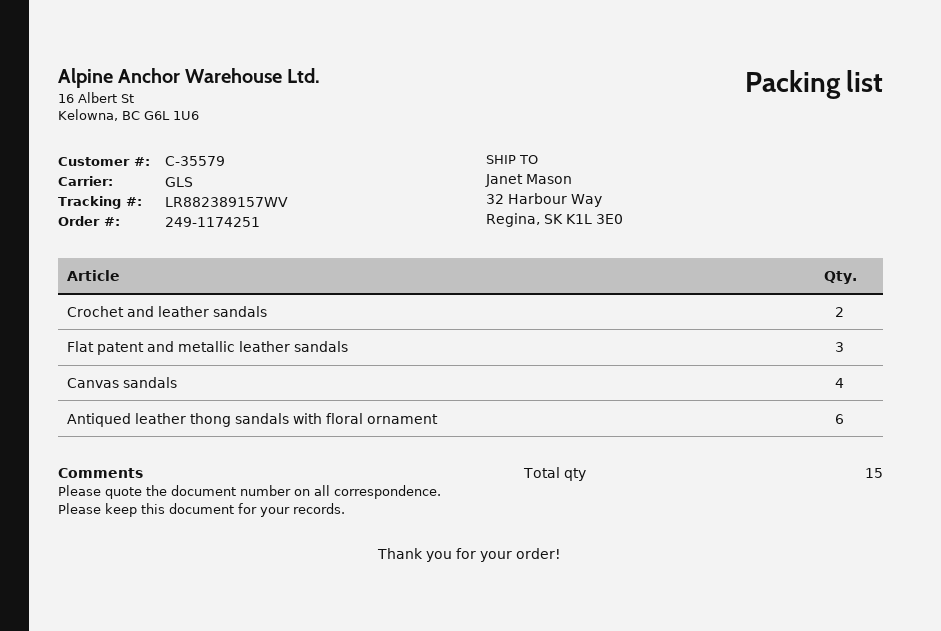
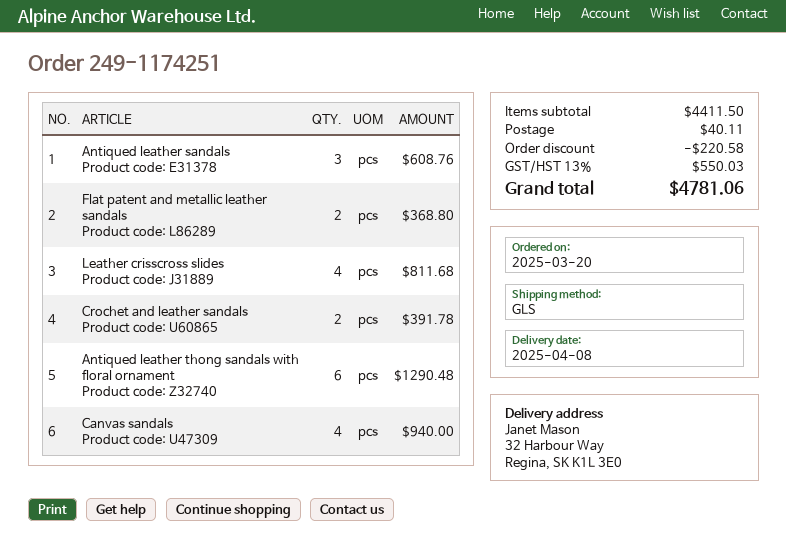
Flat patent and metallic leather sandals: 3 -> 2
Antiqued leather sandals: none -> 3
Leather crisscross slides: none -> 4

